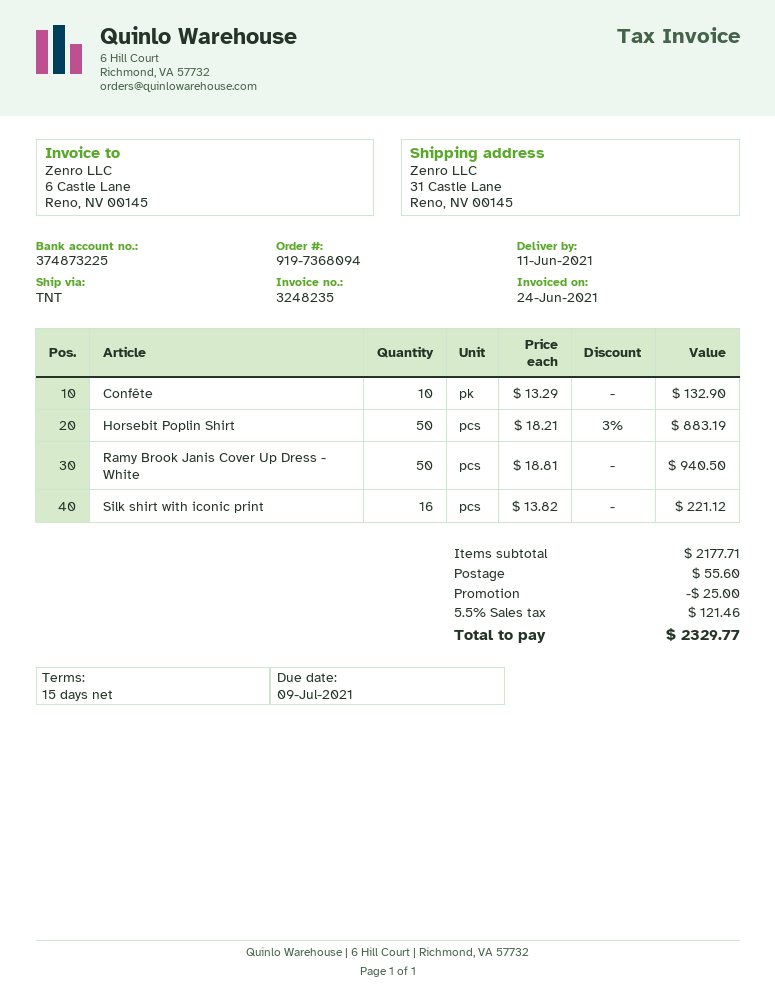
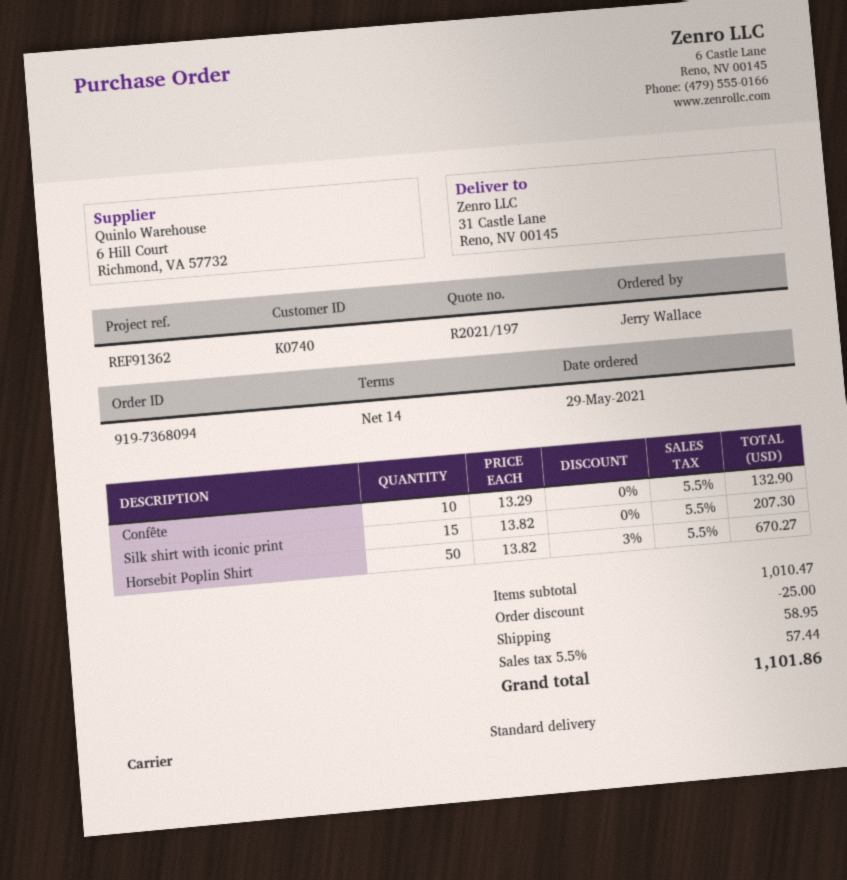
payment terms: 15 days -> 14 days
shipping method: TNT -> standard
Horsebit Poplin Shirt: 50 x 18.21 - 3% = 883.19 -> 50 x 13.82 - 3% = 670.27
Ramy Brook Janis Cover Up Dress - White: 50 x 18.81 = 940.50 -> none
Silk shirt with iconic print: 16 x 13.82 = 221.12 -> 15 x 13.82 = 207.30
subtotal: 2177.71 -> 1010.47
shipping: 55.60 -> 58.95
tax: 5.5% = 121.46 -> 5.5% = 57.44
total: 2329.77 -> 1101.86

